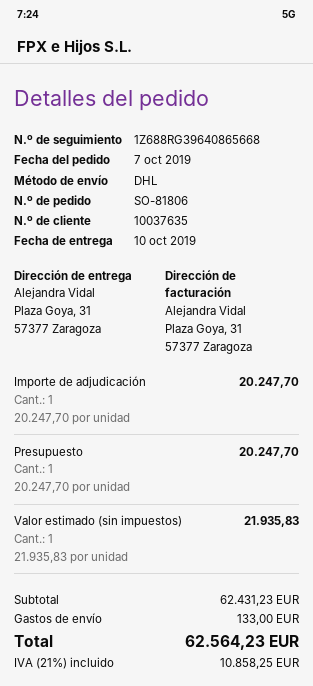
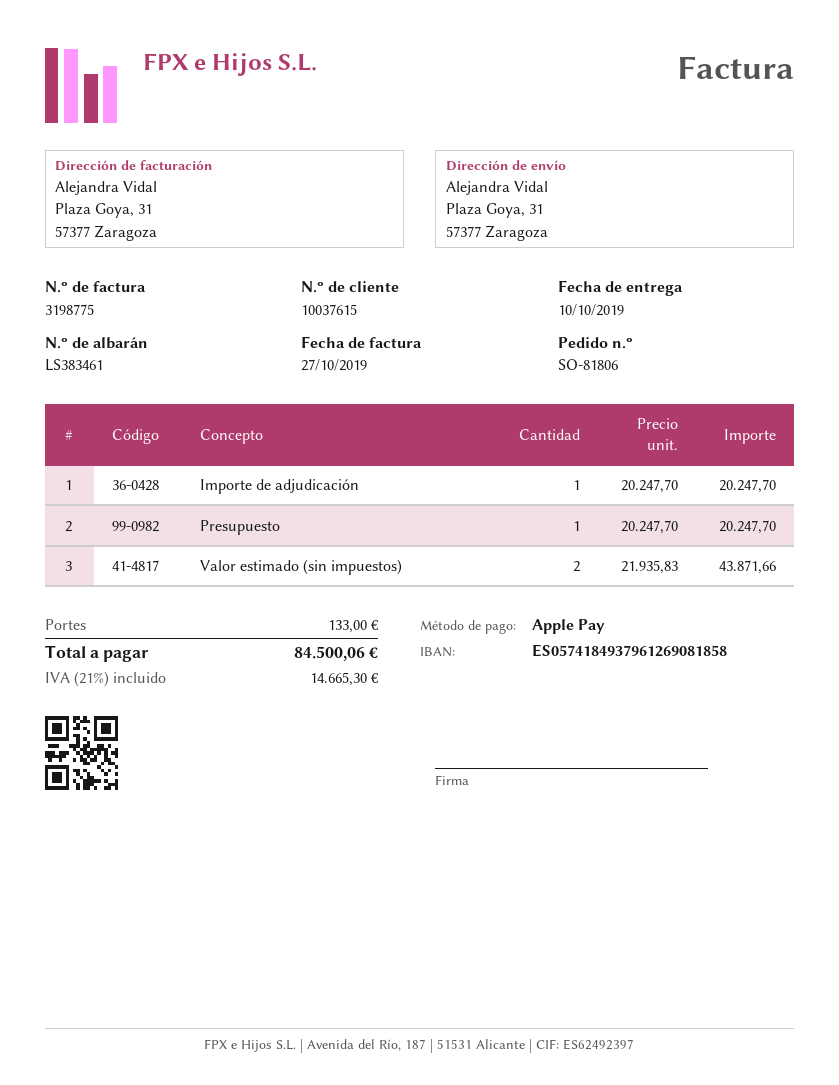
customer number: 10037635 -> 10037615
Valor estimado (sin impuestos): 1 x 21935.83 = 21935.83 -> 2 x 21935.83 = 43871.66
tax: 21% = 10858.25 -> 21% = 14665.30
total: 62564.23 -> 84500.06

